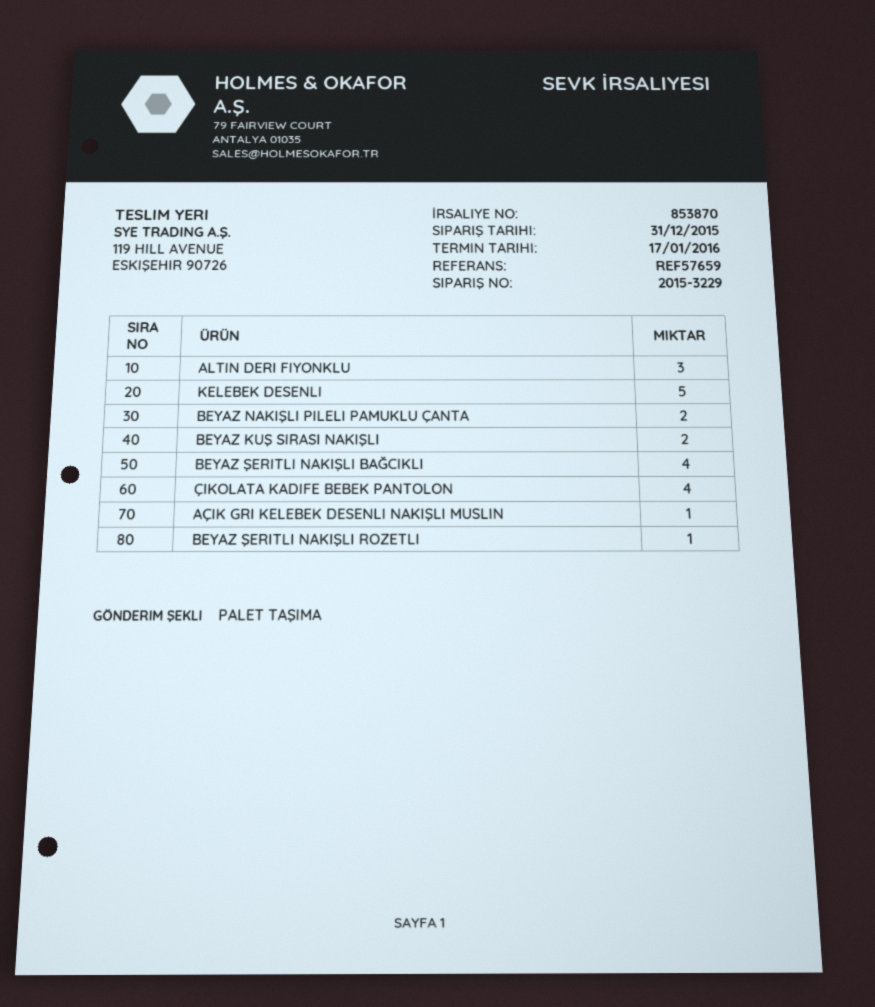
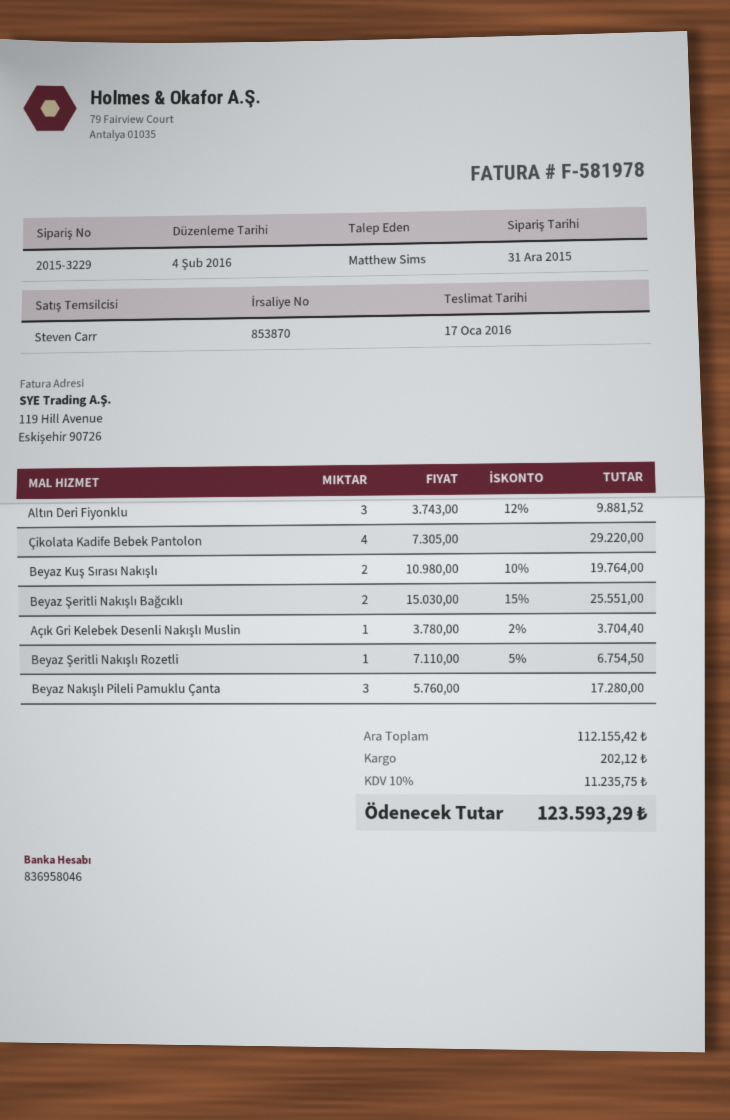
KELEBEK DESENLI: 5 -> none
BEYAZ NAKIŞLI PILELI PAMUKLU ÇANTA: 2 -> 3
BEYAZ ŞERITLI NAKIŞLI BAĞCIKLI: 4 -> 2

